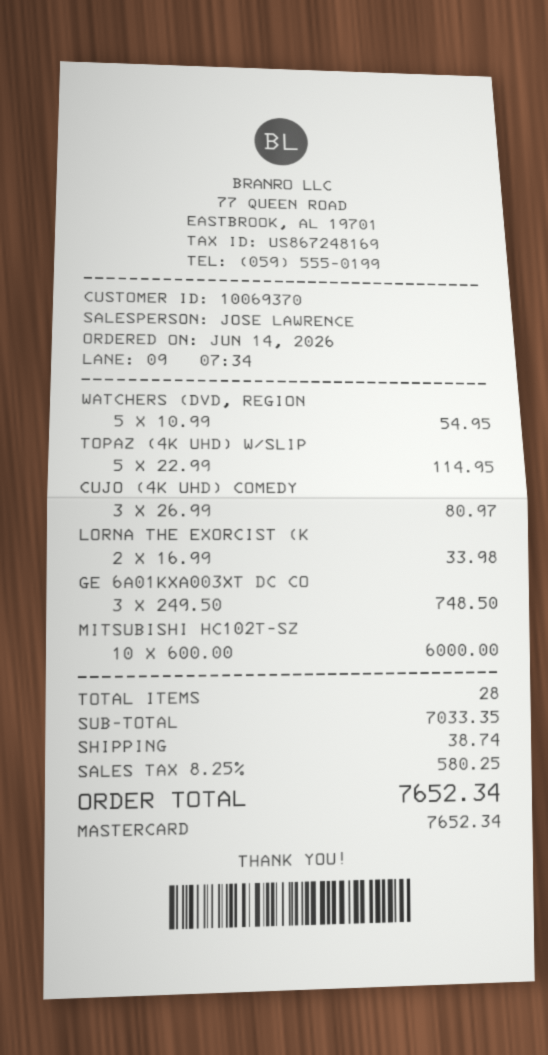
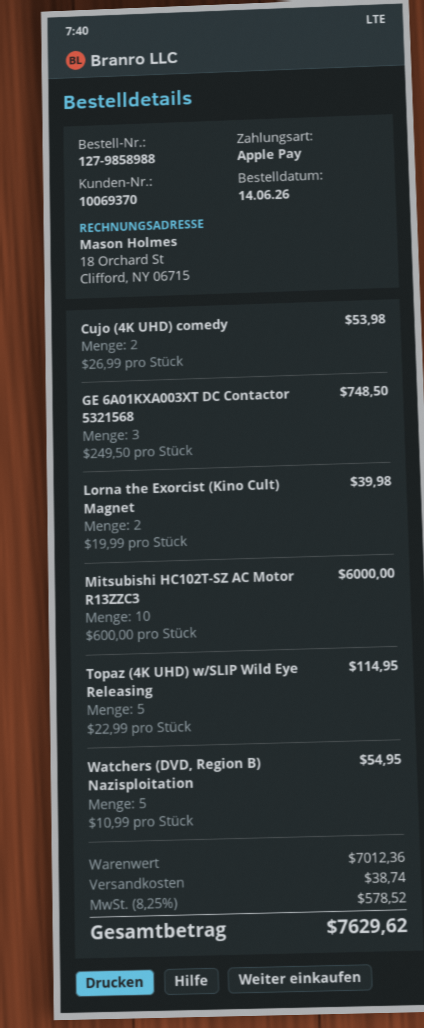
payment method: Mastercard -> Apple Pay
CUJO (4K UHD) COMEDY: 3 x 26.99 = 80.97 -> 2 x 26.99 = 53.98
LORNA THE EXORCIST (K: 2 x 16.99 = 33.98 -> 2 x 19.99 = 39.98
subtotal: 7033.35 -> 7012.36
tax: 8.25% = 580.25 -> 8.25% = 578.52
total: 7652.34 -> 7629.62

